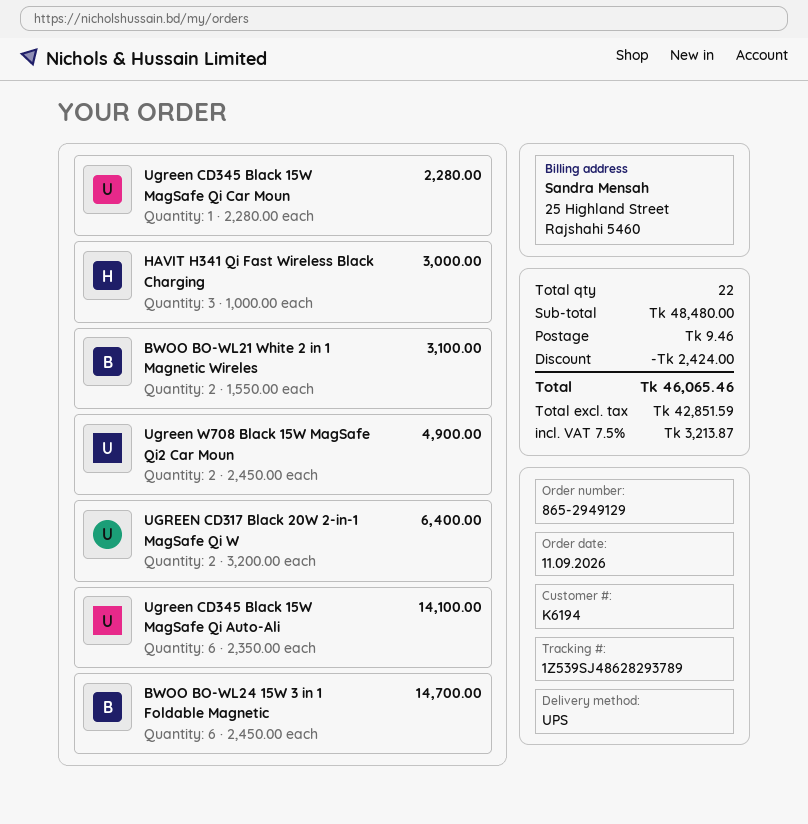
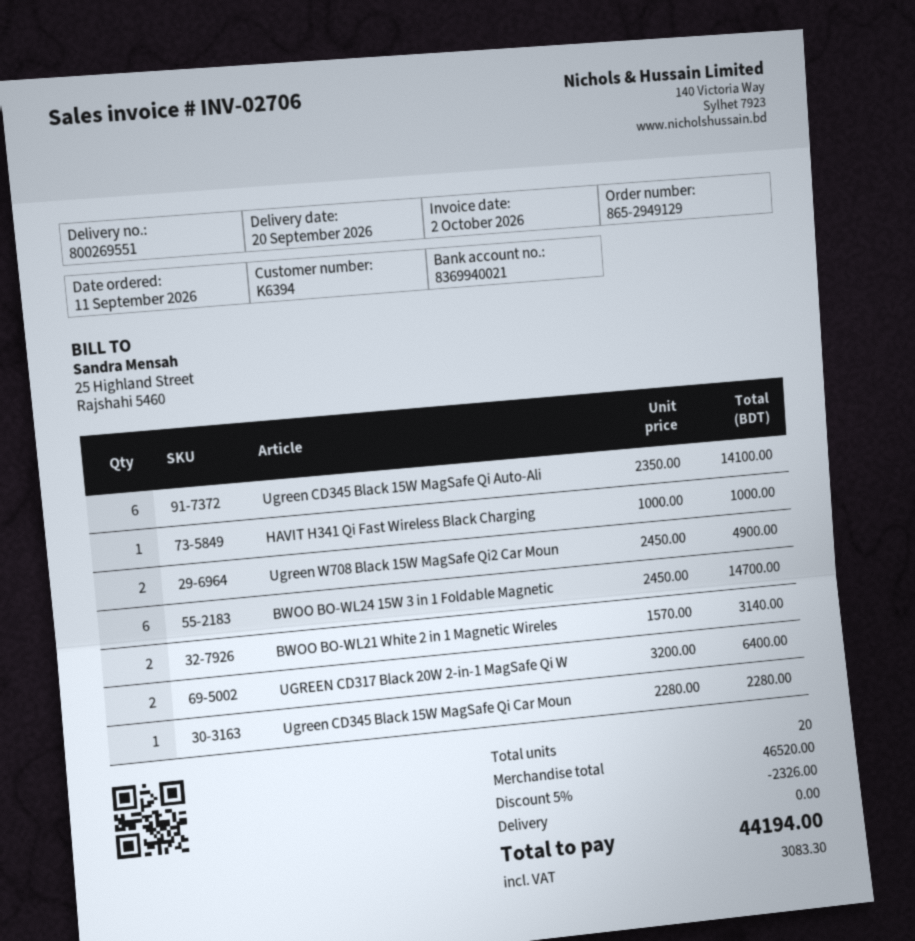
customer number: K6194 -> K6394
HAVIT H341 Qi Fast Wireless Black Charging: 3 x 1000.00 = 3000.00 -> 1 x 1000.00 = 1000.00
BWOO BO-WL21 White 2 in 1 Magnetic Wireles: 2 x 1550.00 = 3100.00 -> 2 x 1570.00 = 3140.00
total quantity: 22 -> 20
subtotal: 48480.00 -> 46520.00
discount: 2424.00 -> 2326.00
shipping: 9.46 -> 0.00
tax: 3213.87 -> 3083.30
total: 46065.46 -> 44194.00

